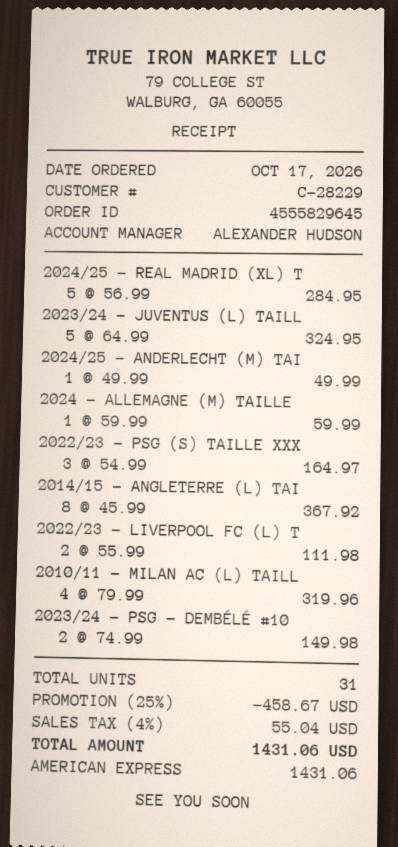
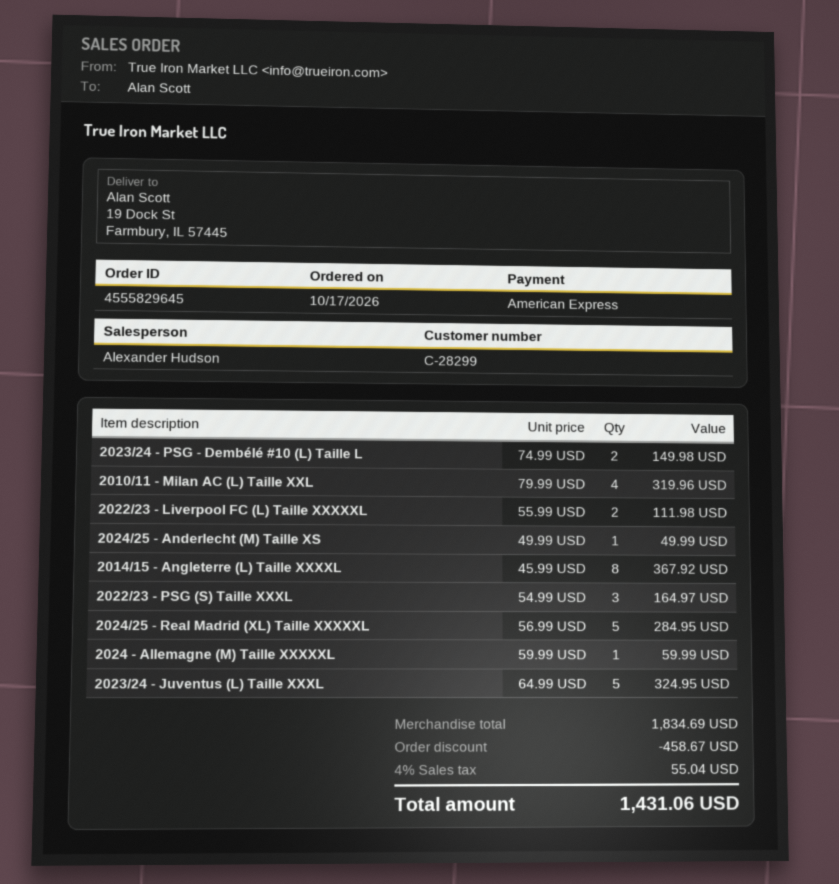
customer number: C-28229 -> C-28299

